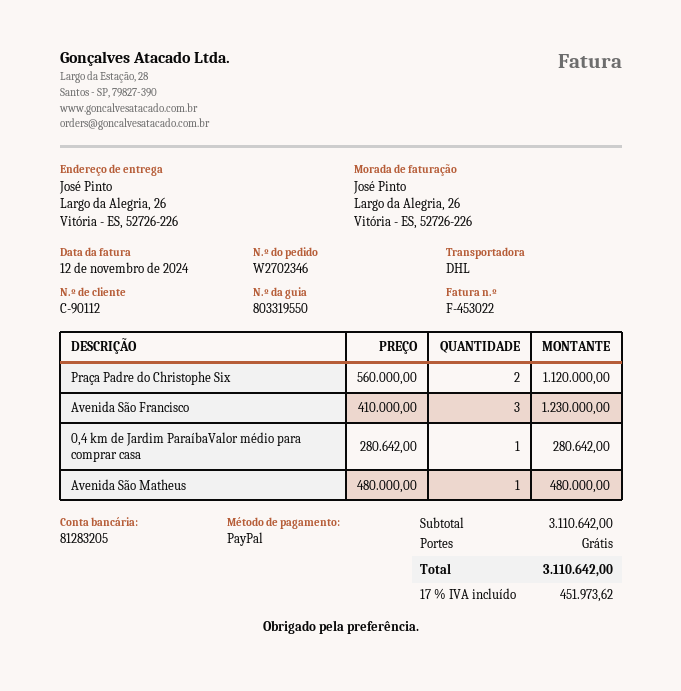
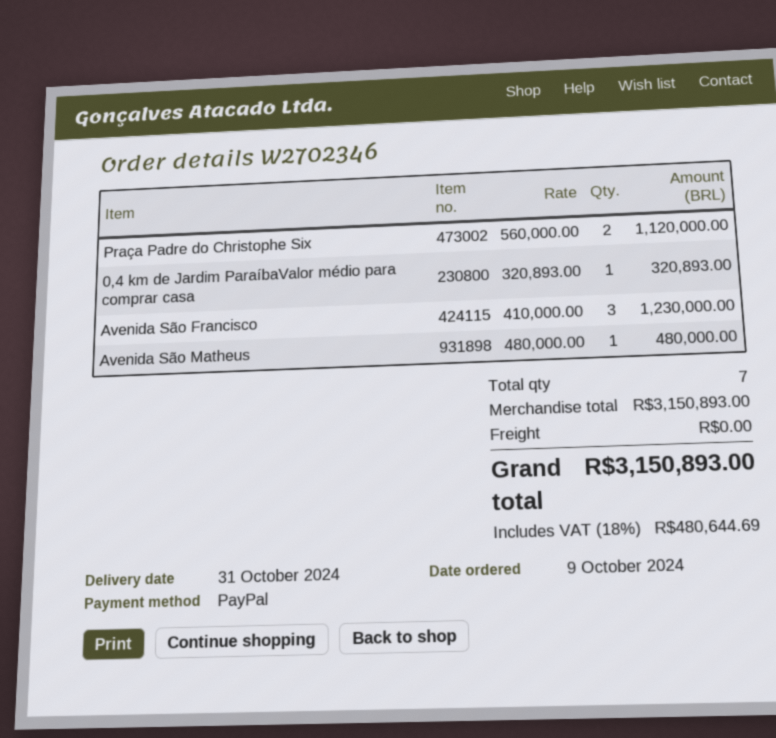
0,4 km de Jardim ParaíbaValor médio para comprar casa: 1 x 280642.00 = 280642.00 -> 1 x 320893.00 = 320893.00
subtotal: 3110642.00 -> 3150893.00
tax: 17% = 451973.62 -> 18% = 480644.69
total: 3110642.00 -> 3150893.00

